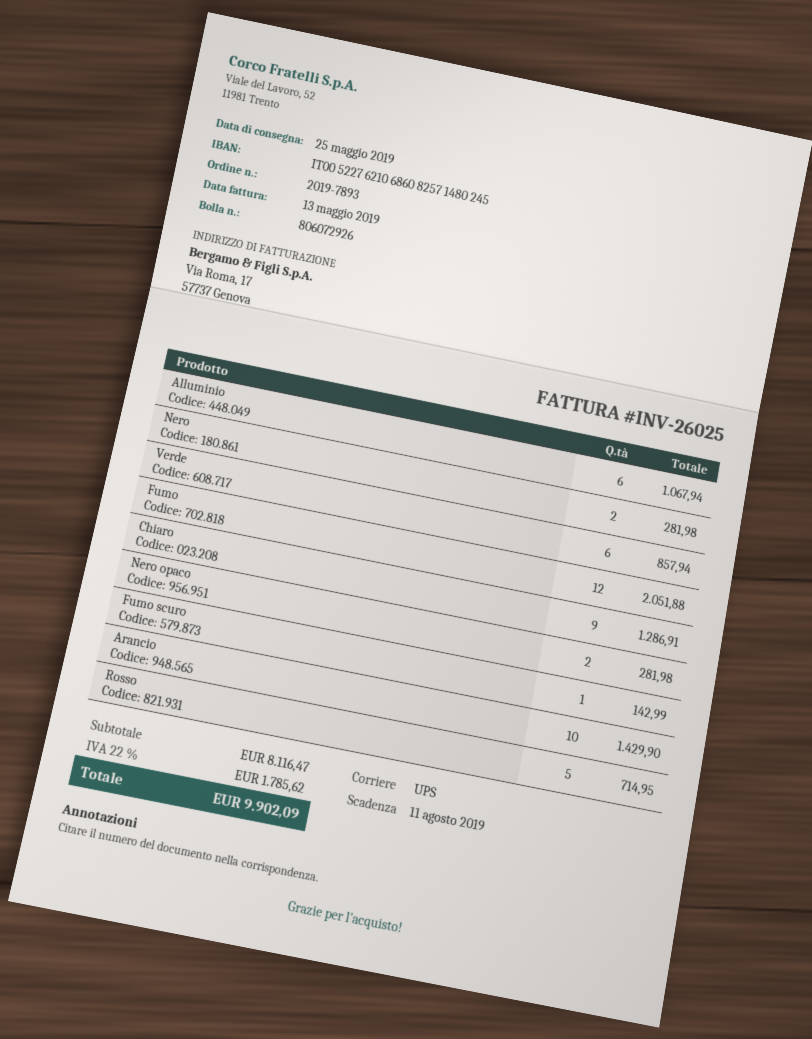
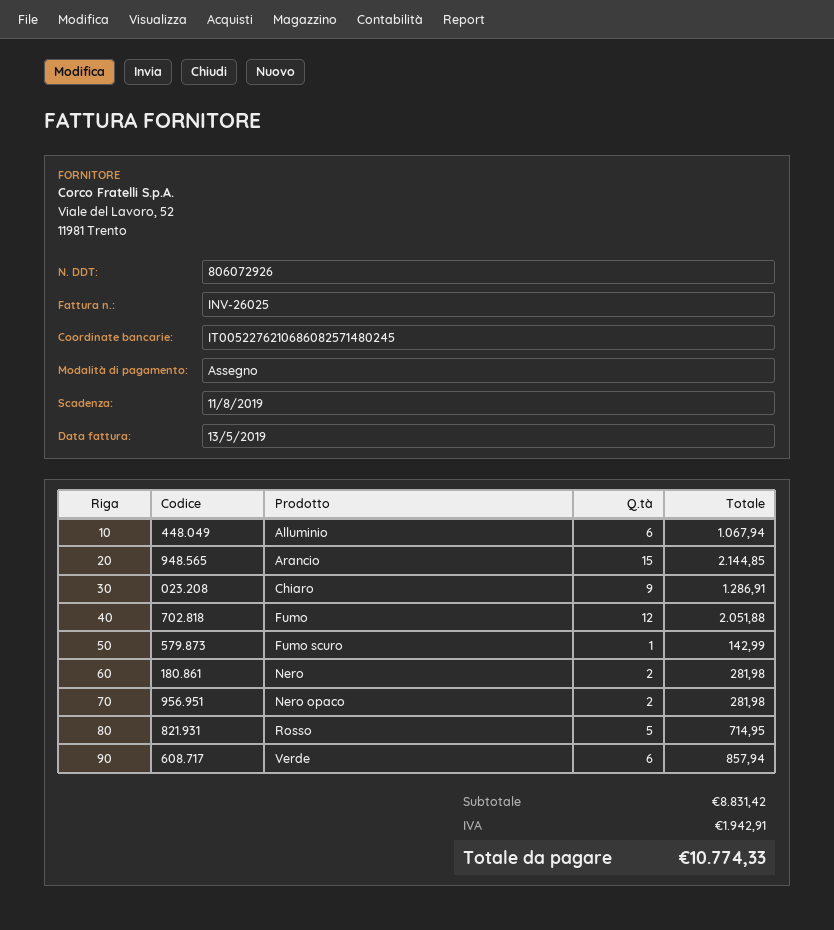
Arancio: 10 for 1429.90 -> 15 for 2144.85
subtotal: 8116.47 -> 8831.42
tax: 1785.62 -> 1942.91
total: 9902.09 -> 10774.33

